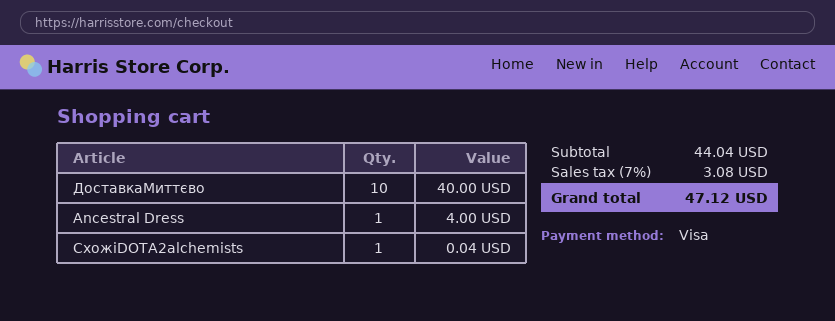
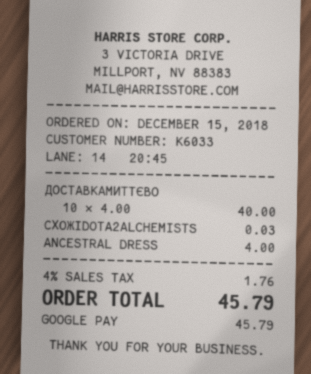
payment method: Visa -> Google Pay
СхожіDOTA2alchemists: 1 for 0.04 -> 1 for 0.03
tax: 7% = 3.08 -> 4% = 1.76
total: 47.12 -> 45.79

